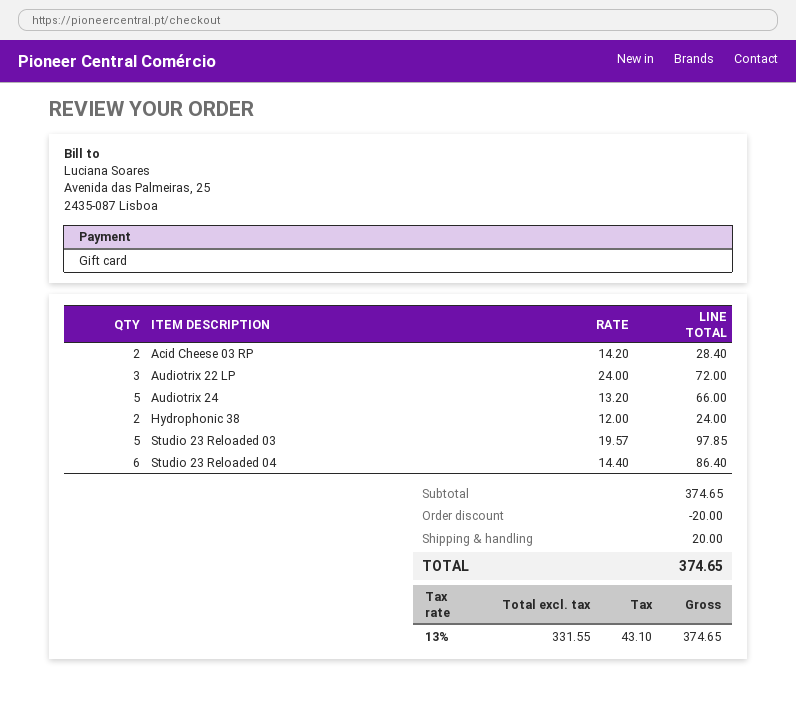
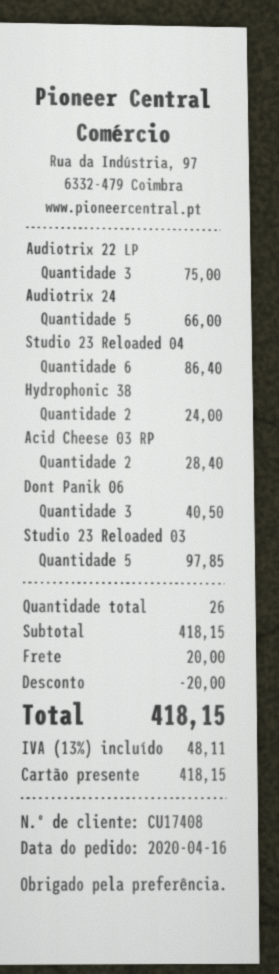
Audiotrix 22 LP: 3 for 72.00 -> 3 for 75.00
Dont Panik 06: none -> 3 for 40.50
subtotal: 374.65 -> 418.15
tax: 13% = 43.10 -> 13% = 48.11
total: 374.65 -> 418.15

